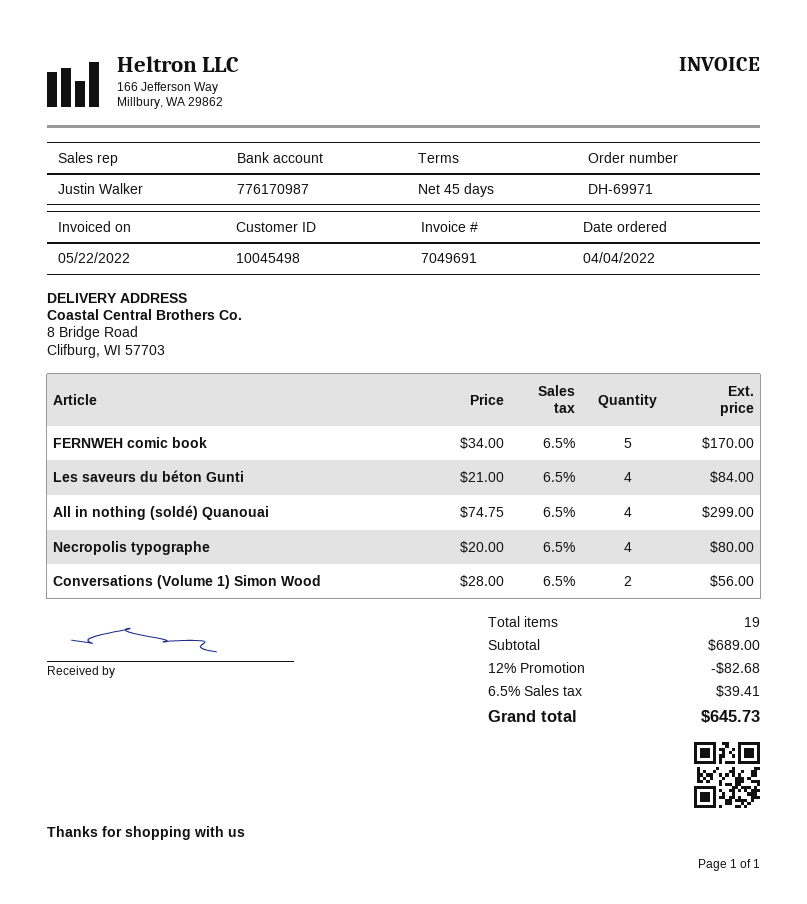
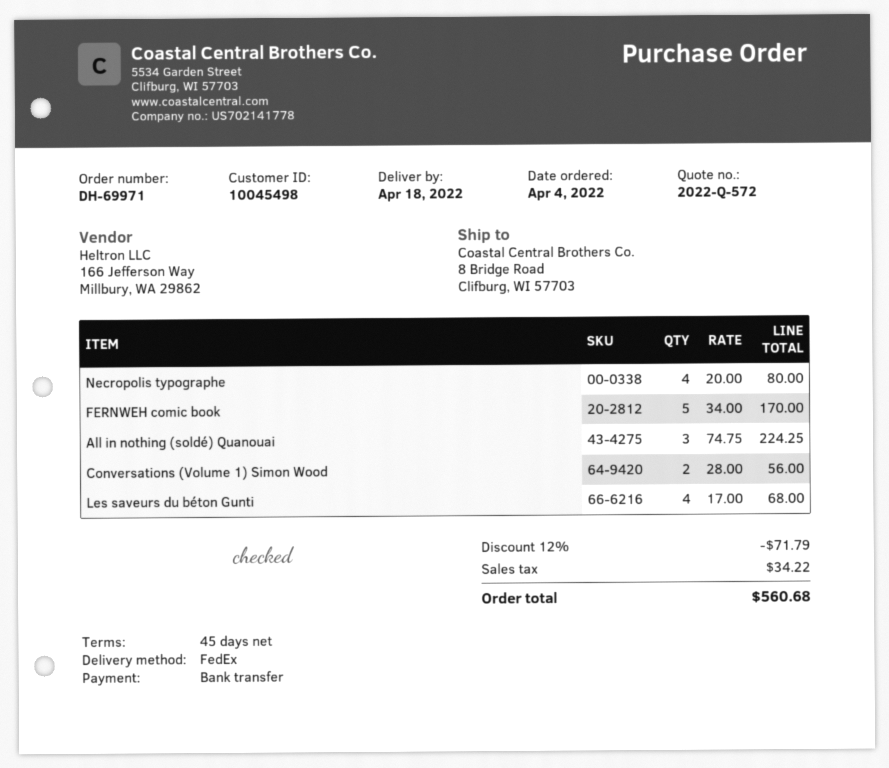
Les saveurs du béton Gunti: 4 x 21.00 = 84.00 -> 4 x 17.00 = 68.00
All in nothing (soldé) Quanouai: 4 x 74.75 = 299.00 -> 3 x 74.75 = 224.25
discount: 12% = 82.68 -> 12% = 71.79
tax: 39.41 -> 34.22
total: 645.73 -> 560.68

